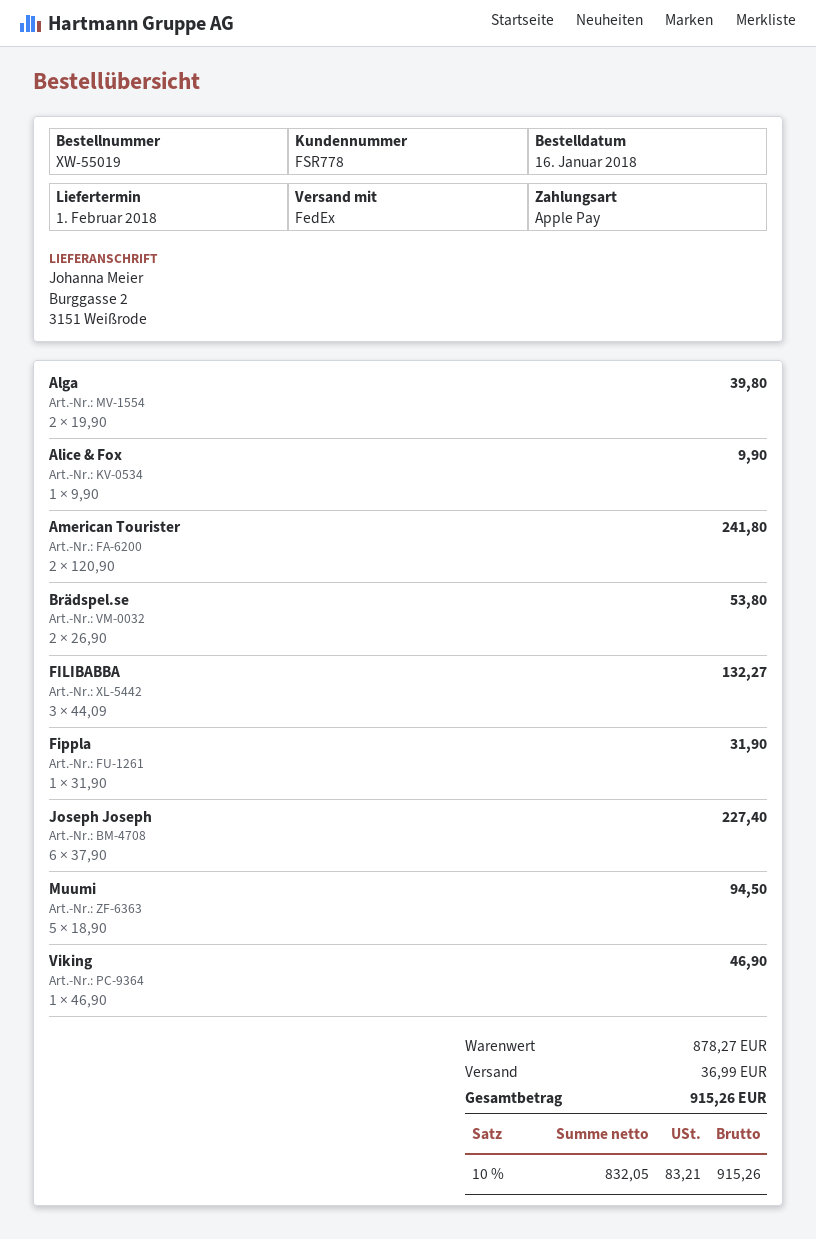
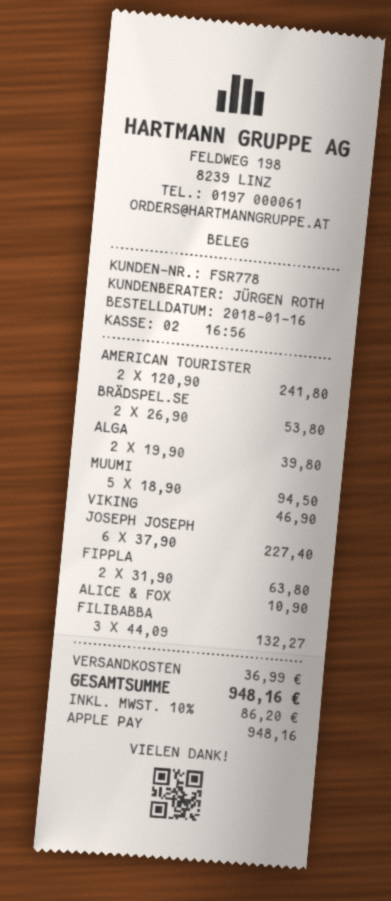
Alice & Fox: 1 x 9.90 = 9.90 -> 1 x 10.90 = 10.90
Fippla: 1 x 31.90 = 31.90 -> 2 x 31.90 = 63.80
tax: 10% = 83.21 -> 10% = 86.20
total: 915.26 -> 948.16

